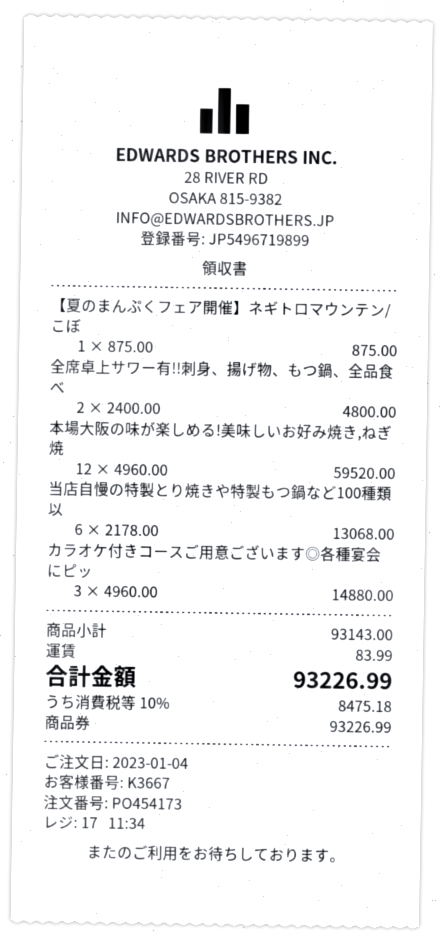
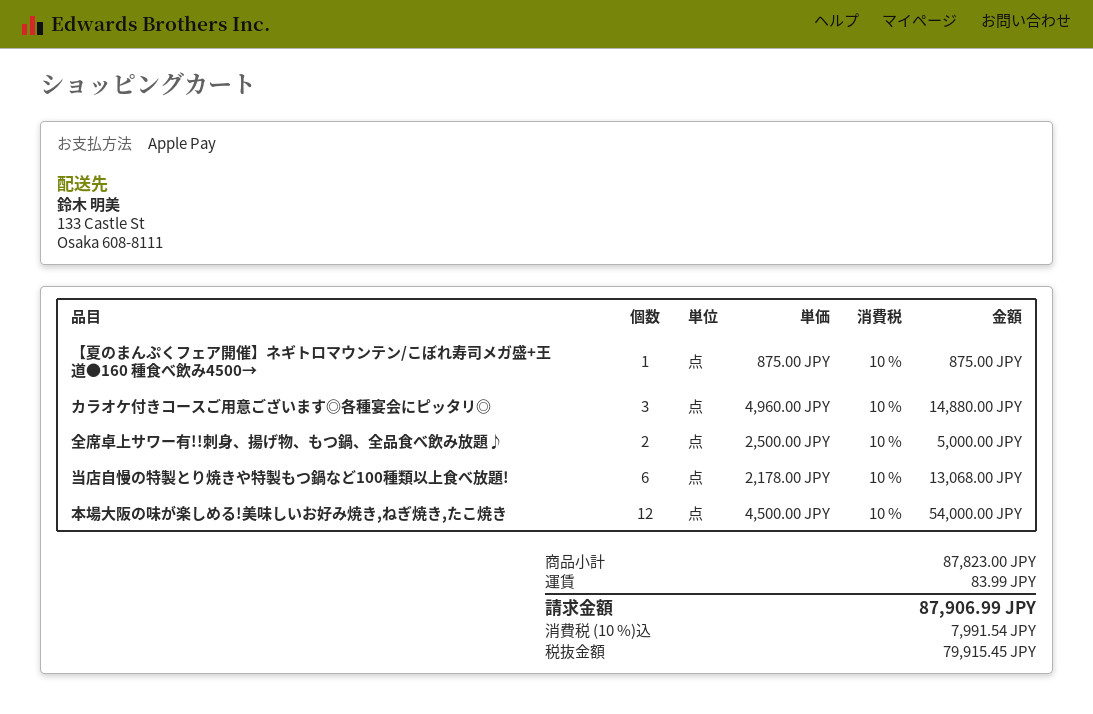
payment method: gift card -> Apple Pay
全席卓上サワー有!!刺身、揚げ物、もつ鍋、全品食べ: 2 x 2400.00 = 4800.00 -> 2 x 2500.00 = 5000.00
本場大阪の味が楽しめる!美味しいお好み焼き,ねぎ焼: 12 x 4960.00 = 59520.00 -> 12 x 4500.00 = 54000.00
subtotal: 93143.00 -> 87823.00
tax: 10% = 8475.18 -> 10% = 7991.54
total: 93226.99 -> 87906.99

